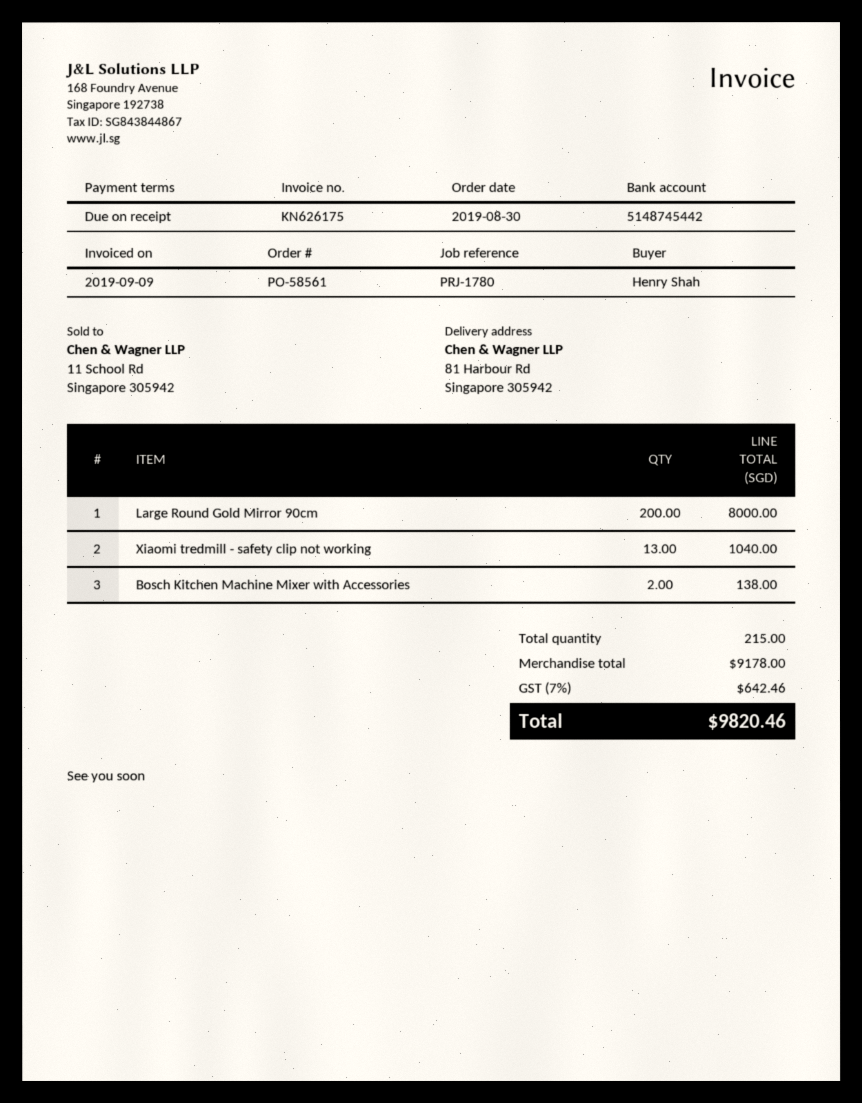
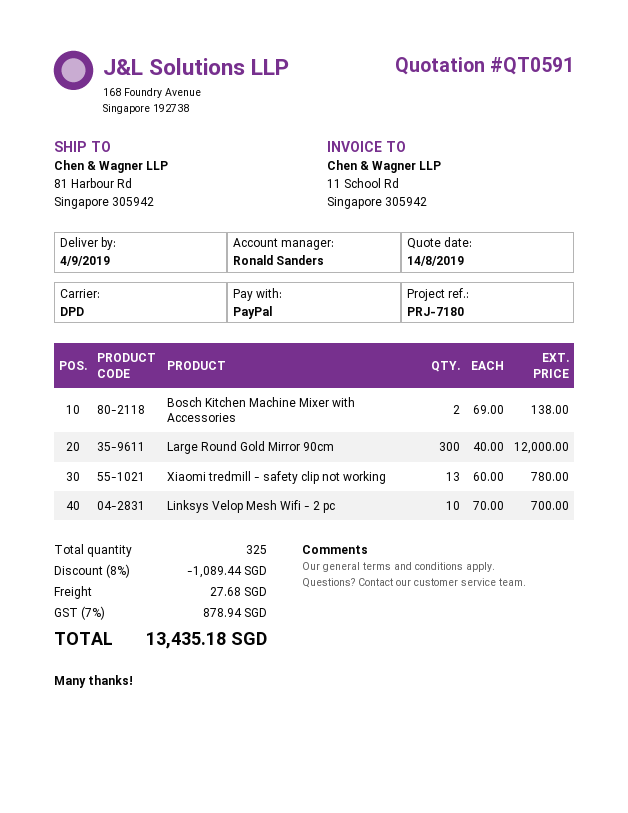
reference: PRJ-1780 -> PRJ-7180
Large Round Gold Mirror 90cm: 200 for 8000.00 -> 300 for 12000.00
Xiaomi tredmill - safety clip not working: 13 for 1040.00 -> 13 for 780.00
Linksys Velop Mesh Wifi - 2 pc: none -> 10 for 700.00
total quantity: 215 -> 325
discount: none -> 8% = 1089.44
shipping: none -> 27.68
tax: 7% = 642.46 -> 7% = 878.94
total: 9820.46 -> 13435.18

